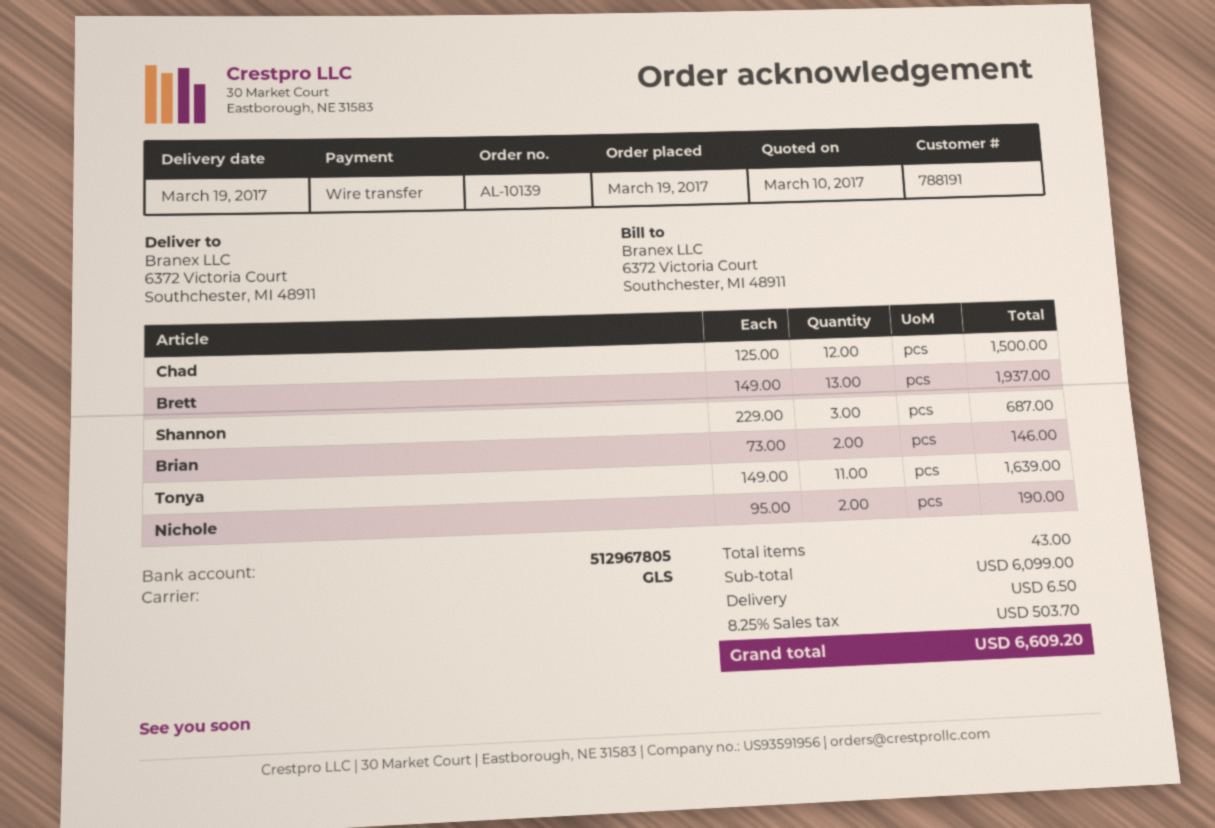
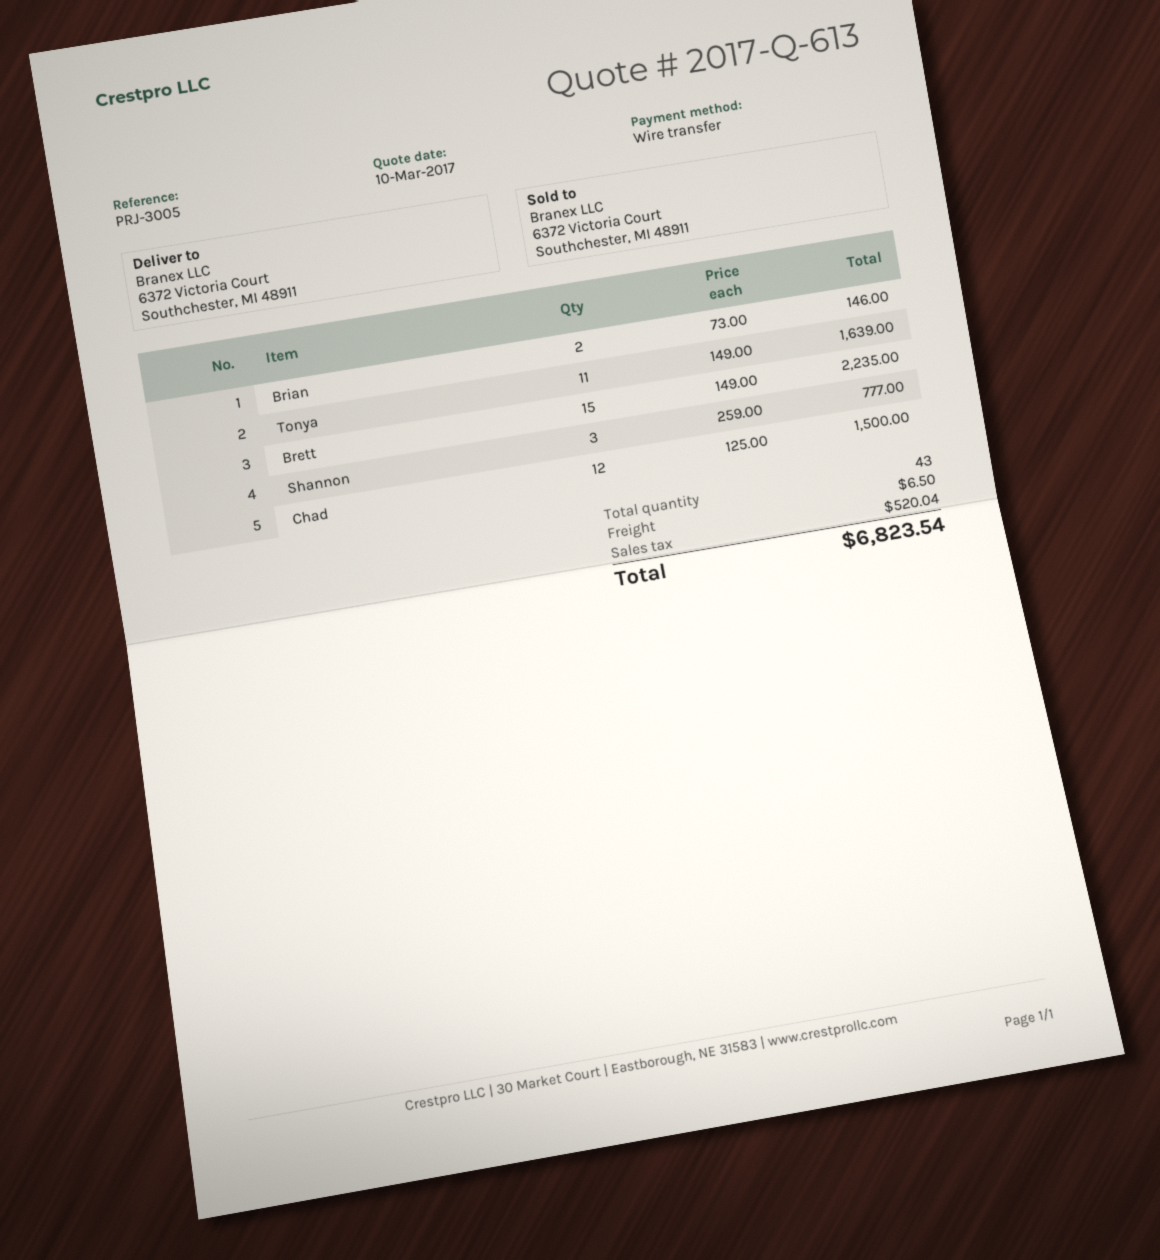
Brett: 13 x 149.00 = 1937.00 -> 15 x 149.00 = 2235.00
Shannon: 3 x 229.00 = 687.00 -> 3 x 259.00 = 777.00
Nichole: 2 x 95.00 = 190.00 -> none
tax: 503.70 -> 520.04
total: 6609.20 -> 6823.54

